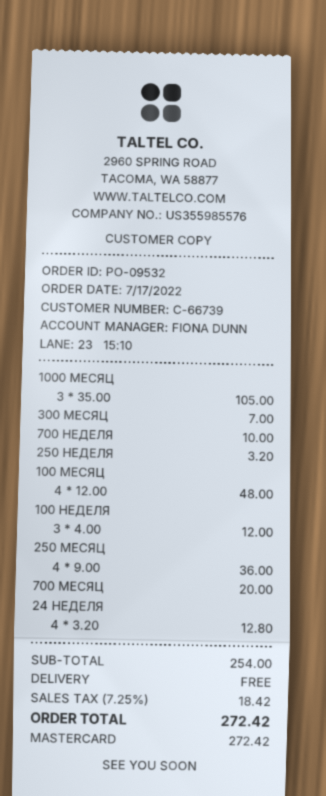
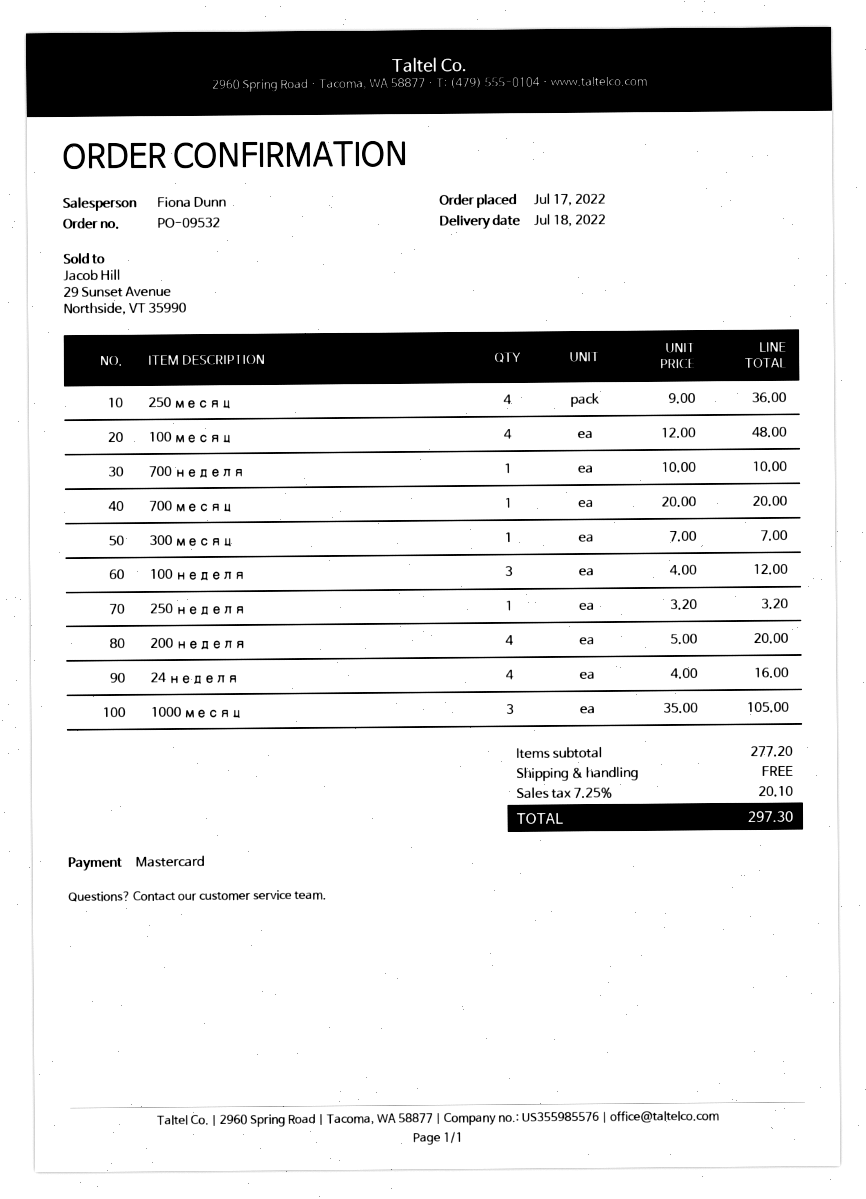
24 НЕДЕЛЯ: 4 x 3.20 = 12.80 -> 4 x 4.00 = 16.00
200 неделя: none -> 4 x 5.00 = 20.00
subtotal: 254.00 -> 277.20
tax: 7.25% = 18.42 -> 7.25% = 20.10
total: 272.42 -> 297.30

